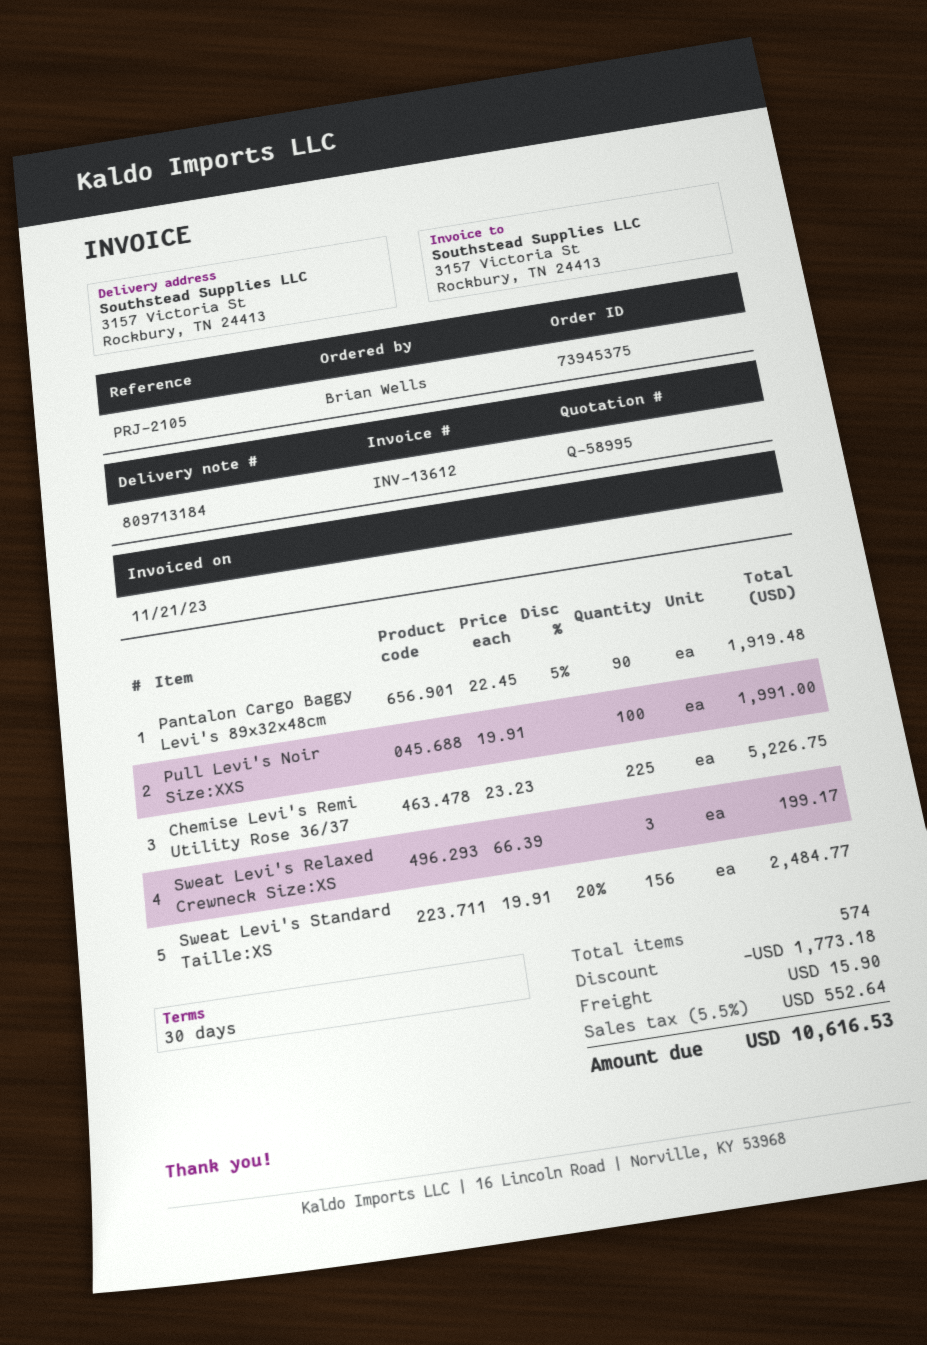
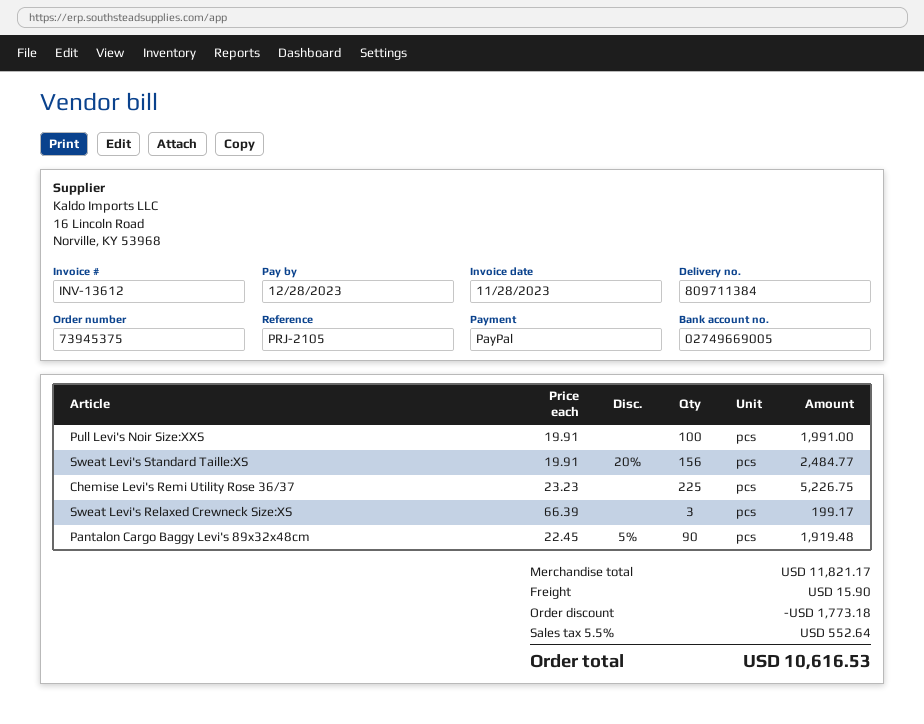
delivery note number: 809713184 -> 809711384
invoice date: 2023-11-21 -> 2023-11-28

